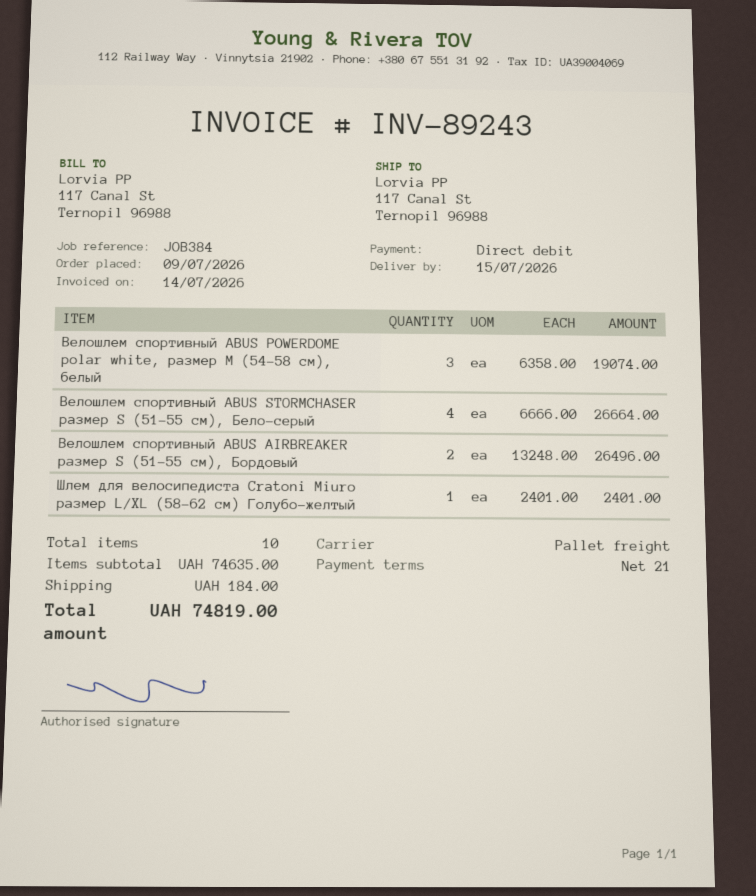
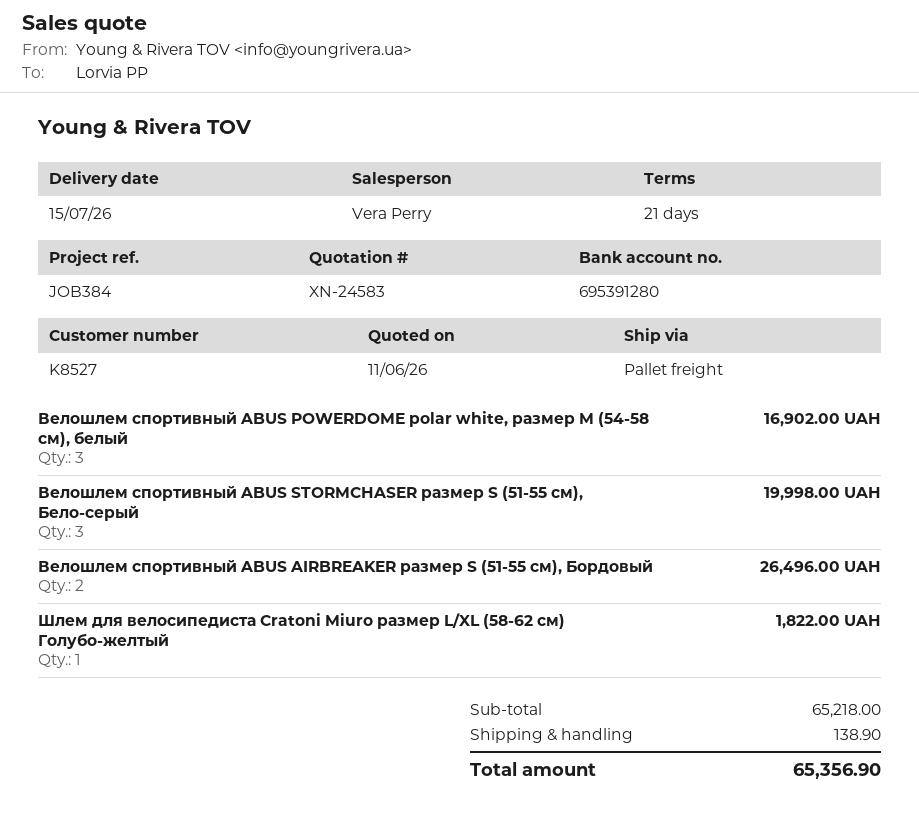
Велошлем спортивный ABUS POWERDOME polar white, размер M (54-58 см), белый: 3 for 19074.00 -> 3 for 16902.00
Велошлем спортивный ABUS STORMCHASER размер S (51-55 см), Бело-серый: 4 for 26664.00 -> 3 for 19998.00
Шлем для велосипедиста Cratoni Miuro размер L/XL (58-62 см) Голубо-желтый: 1 for 2401.00 -> 1 for 1822.00
subtotal: 74635.00 -> 65218.00
shipping: 184.00 -> 138.90
total: 74819.00 -> 65356.90

